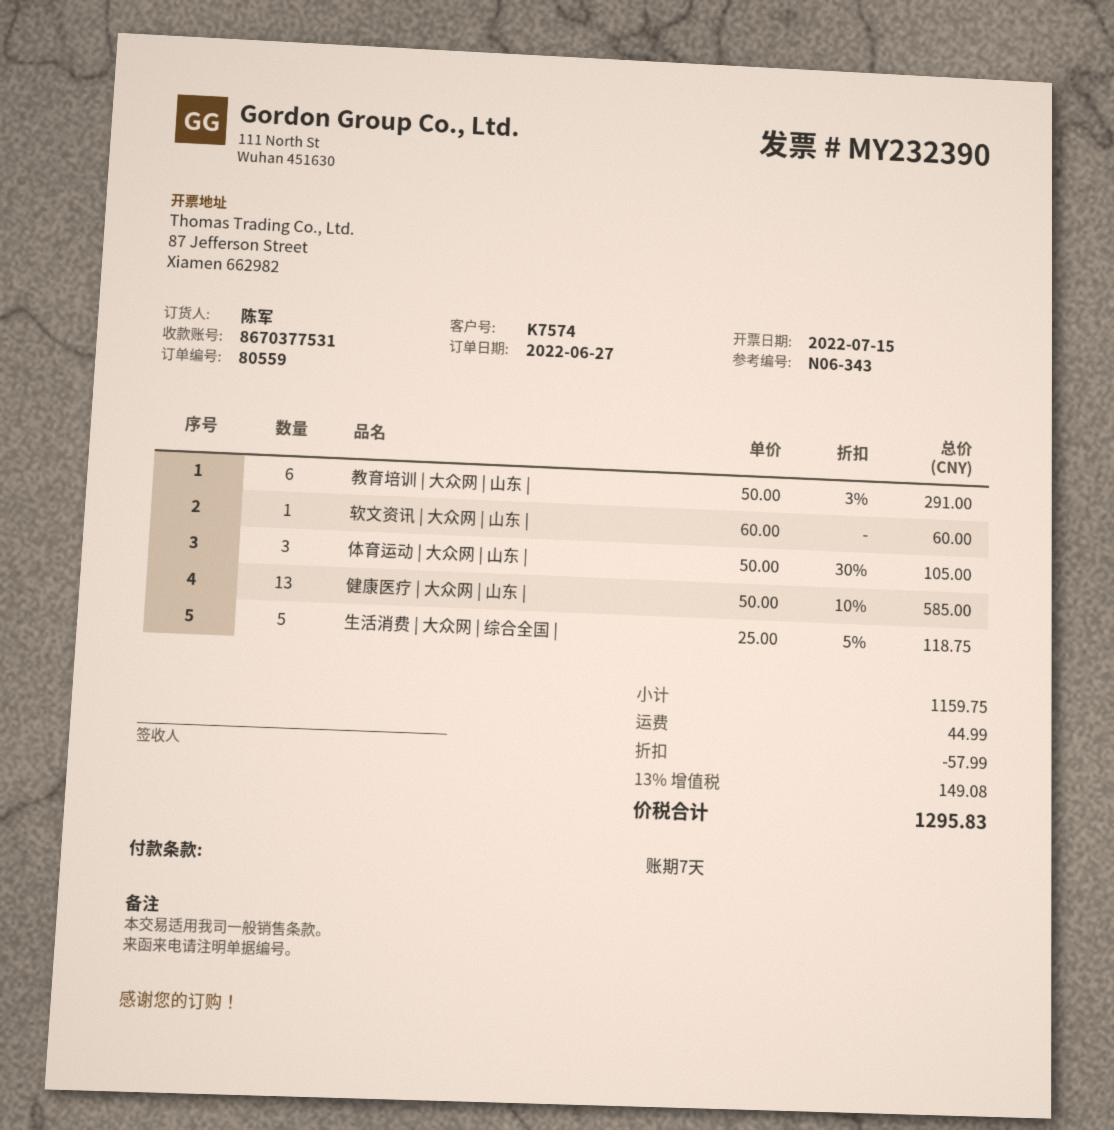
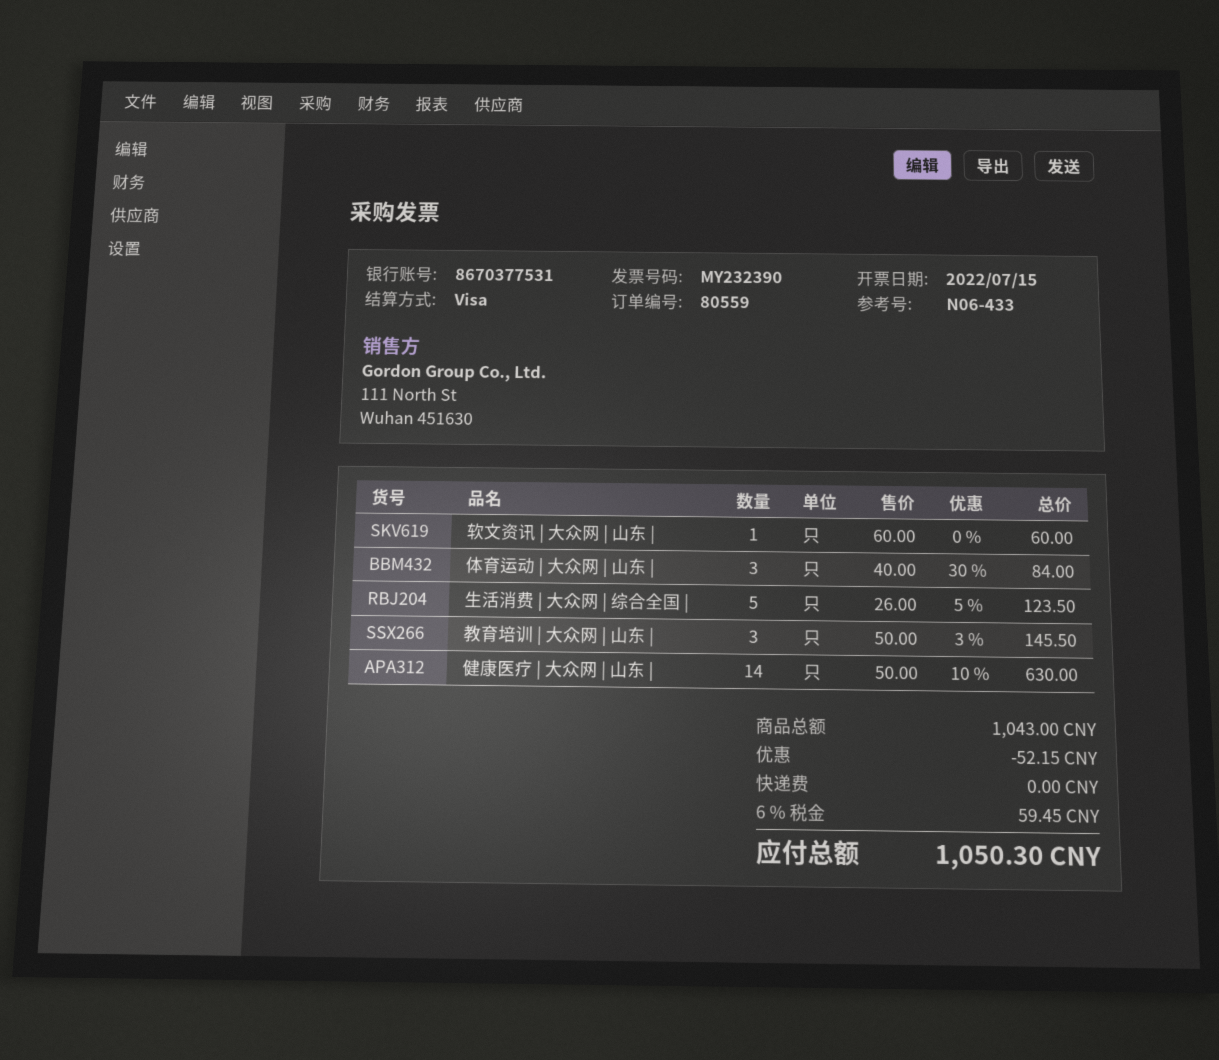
reference: N06-343 -> N06-433
教育培训 | 大众网 | 山东 |: 6 x 50.00 - 3% = 291.00 -> 3 x 50.00 - 3% = 145.50
体育运动 | 大众网 | 山东 |: 3 x 50.00 - 30% = 105.00 -> 3 x 40.00 - 30% = 84.00
健康医疗 | 大众网 | 山东 |: 13 x 50.00 - 10% = 585.00 -> 14 x 50.00 - 10% = 630.00
生活消费 | 大众网 | 综合全国 |: 5 x 25.00 - 5% = 118.75 -> 5 x 26.00 - 5% = 123.50
subtotal: 1159.75 -> 1043.00
discount: 57.99 -> 52.15
shipping: 44.99 -> 0.00
tax: 13% = 149.08 -> 6% = 59.45
total: 1295.83 -> 1050.30

